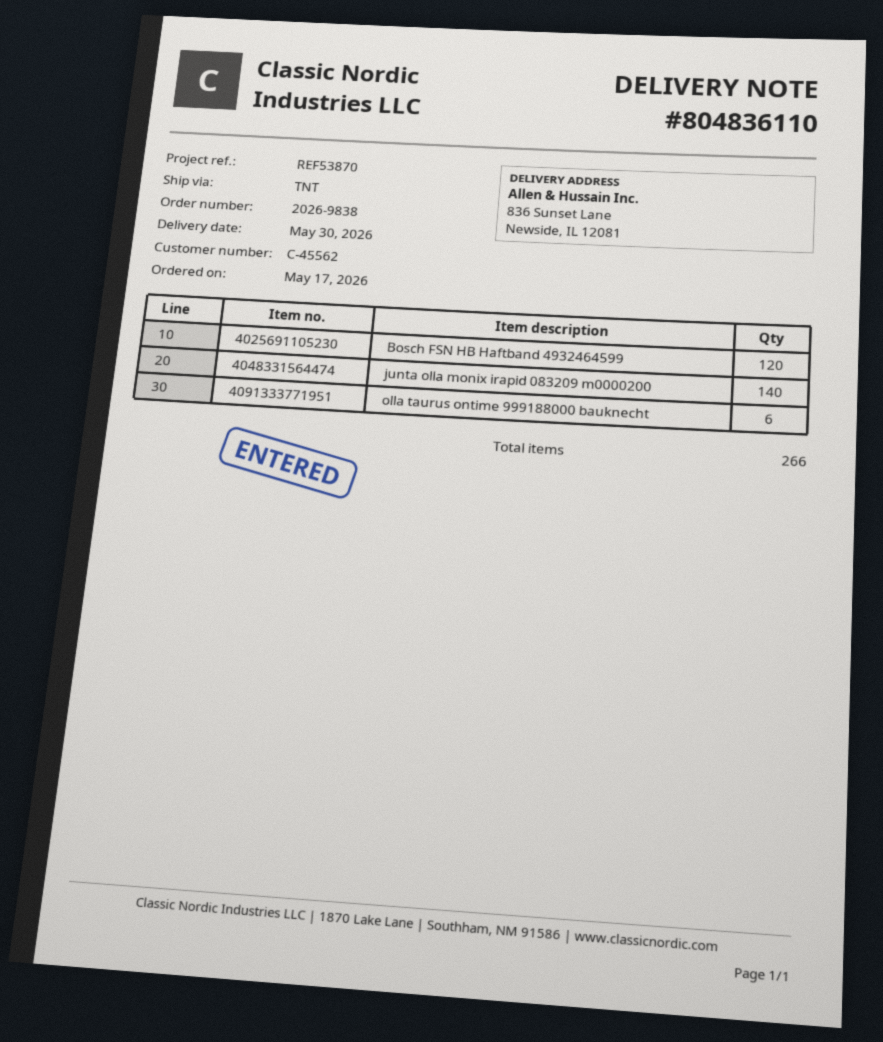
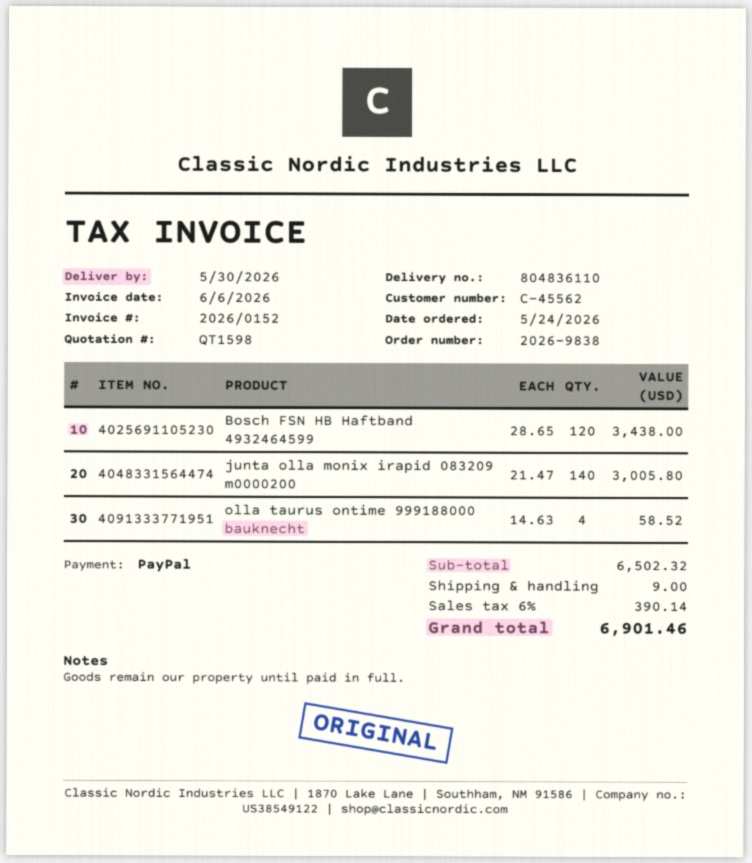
order date: 2026-05-17 -> 2026-05-24
olla taurus ontime 999188000 bauknecht: 6 -> 4

